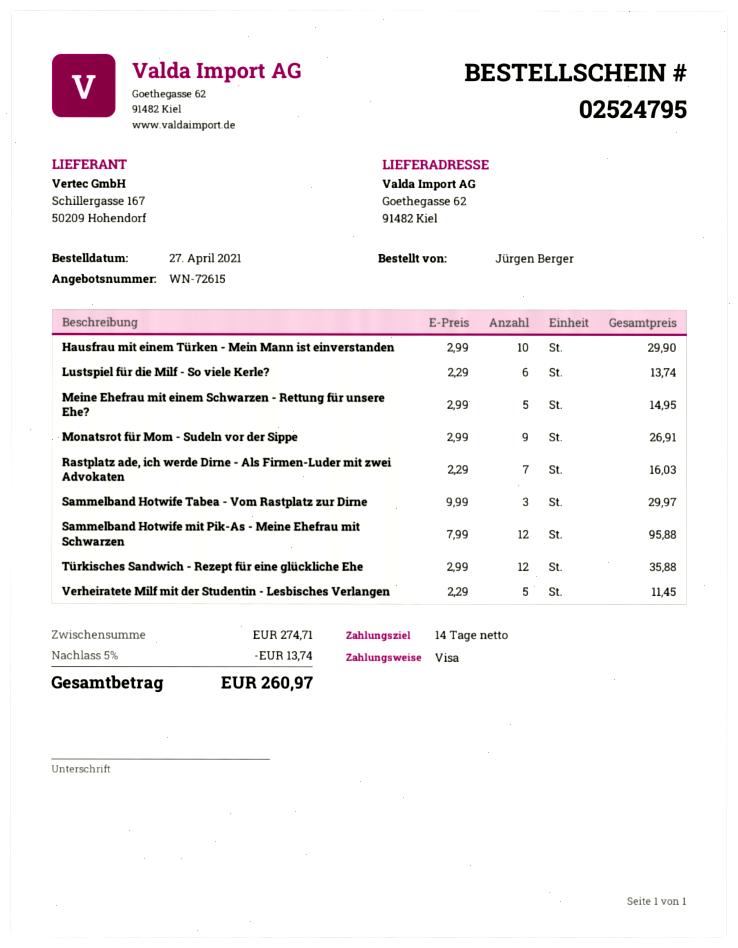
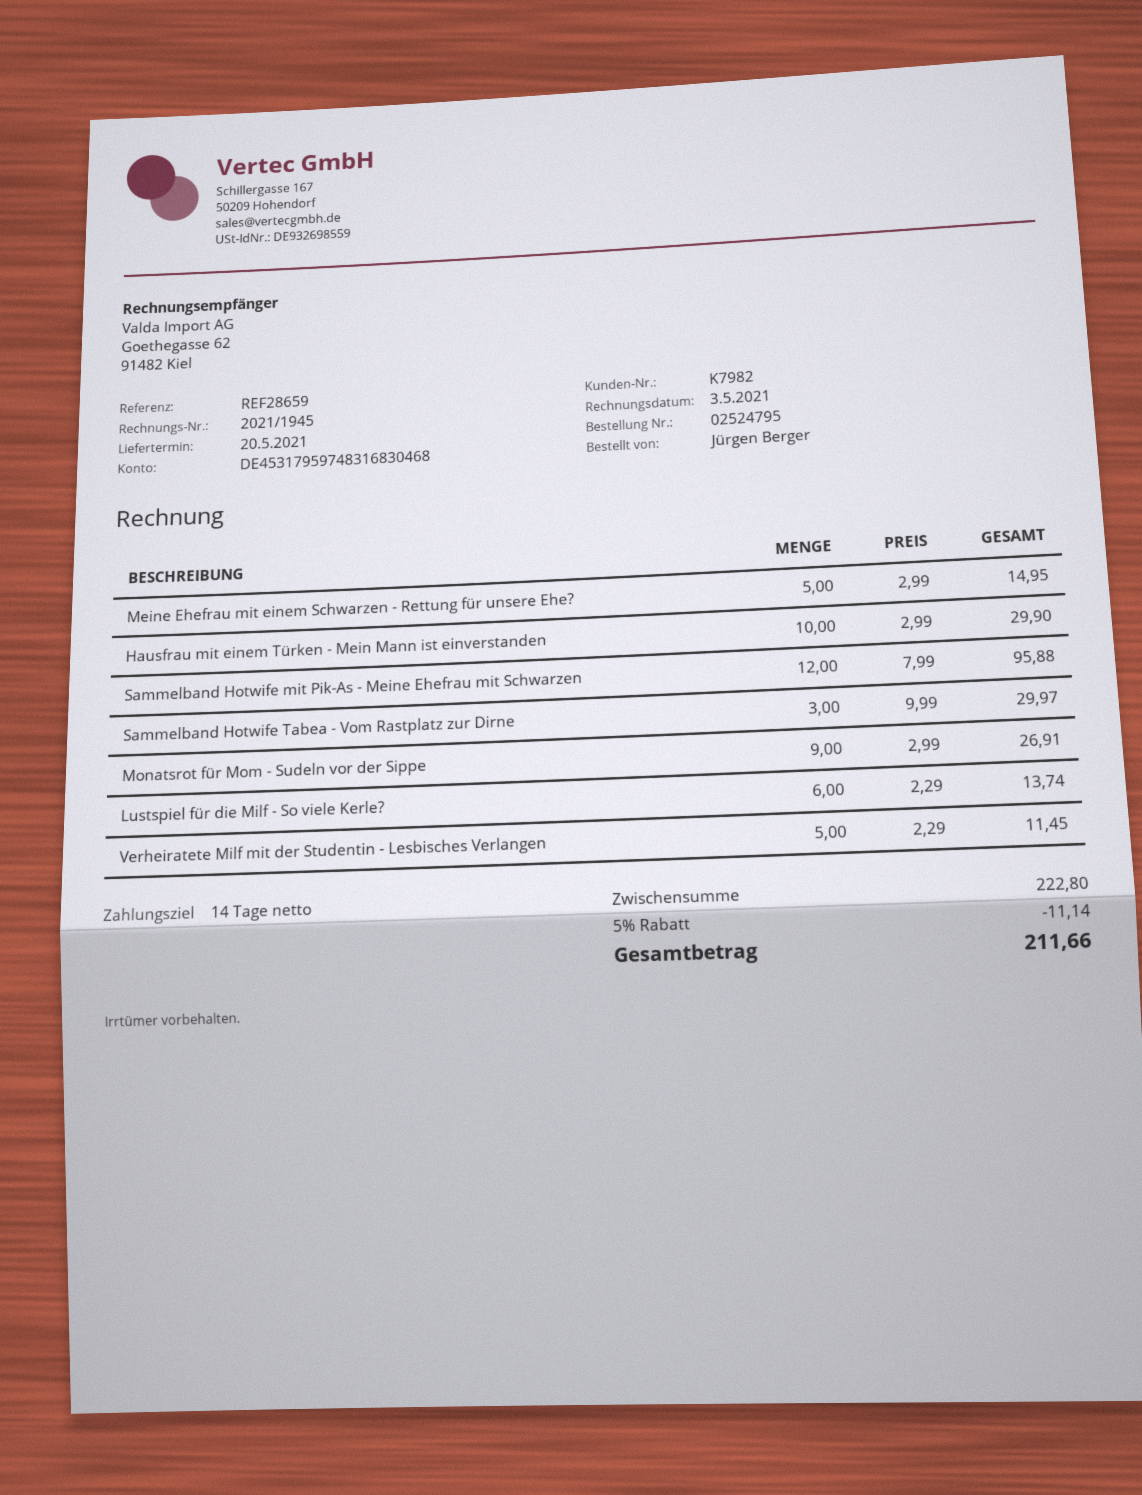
Rastplatz ade, ich werde Dirne - Als Firmen-Luder mit zwei Advokaten: 7 x 2.29 = 16.03 -> none
Türkisches Sandwich - Rezept für eine glückliche Ehe: 12 x 2.99 = 35.88 -> none
subtotal: 274.71 -> 222.80
discount: 5% = 13.74 -> 5% = 11.14
total: 260.97 -> 211.66

